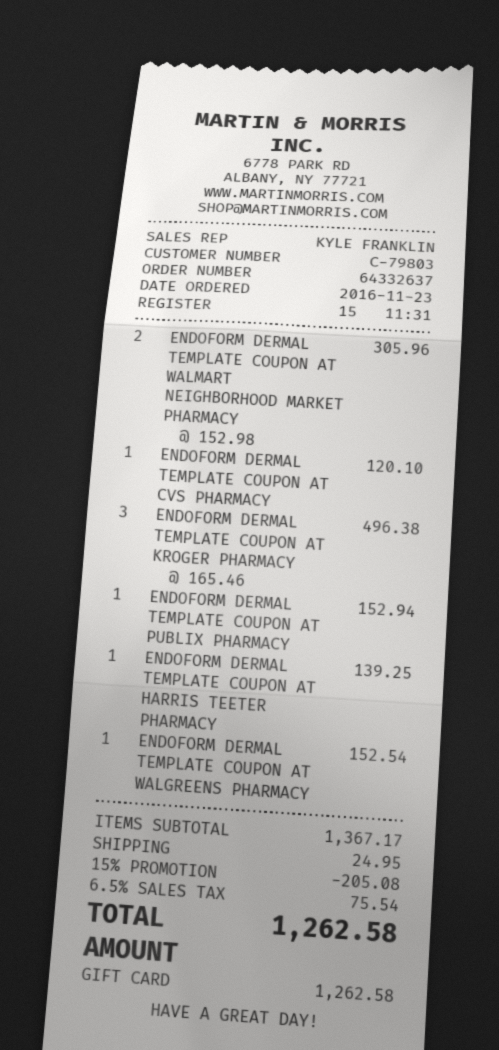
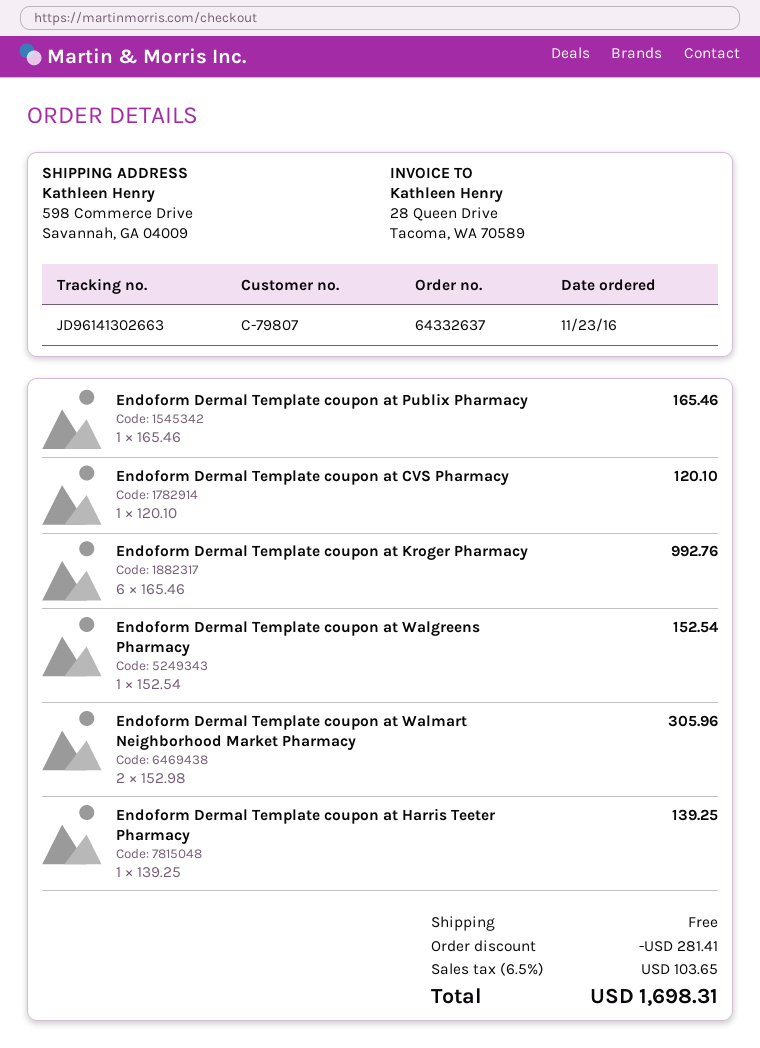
customer number: C-79803 -> C-79807
ENDOFORM DERMAL TEMPLATE COUPON AT KROGER PHARMACY: 3 x 165.46 = 496.38 -> 6 x 165.46 = 992.76
ENDOFORM DERMAL TEMPLATE COUPON AT PUBLIX PHARMACY: 1 x 152.94 = 152.94 -> 1 x 165.46 = 165.46
discount: 205.08 -> 281.41
shipping: 24.95 -> 0.00
tax: 6.5% = 75.54 -> 6.5% = 103.65
total: 1262.58 -> 1698.31

